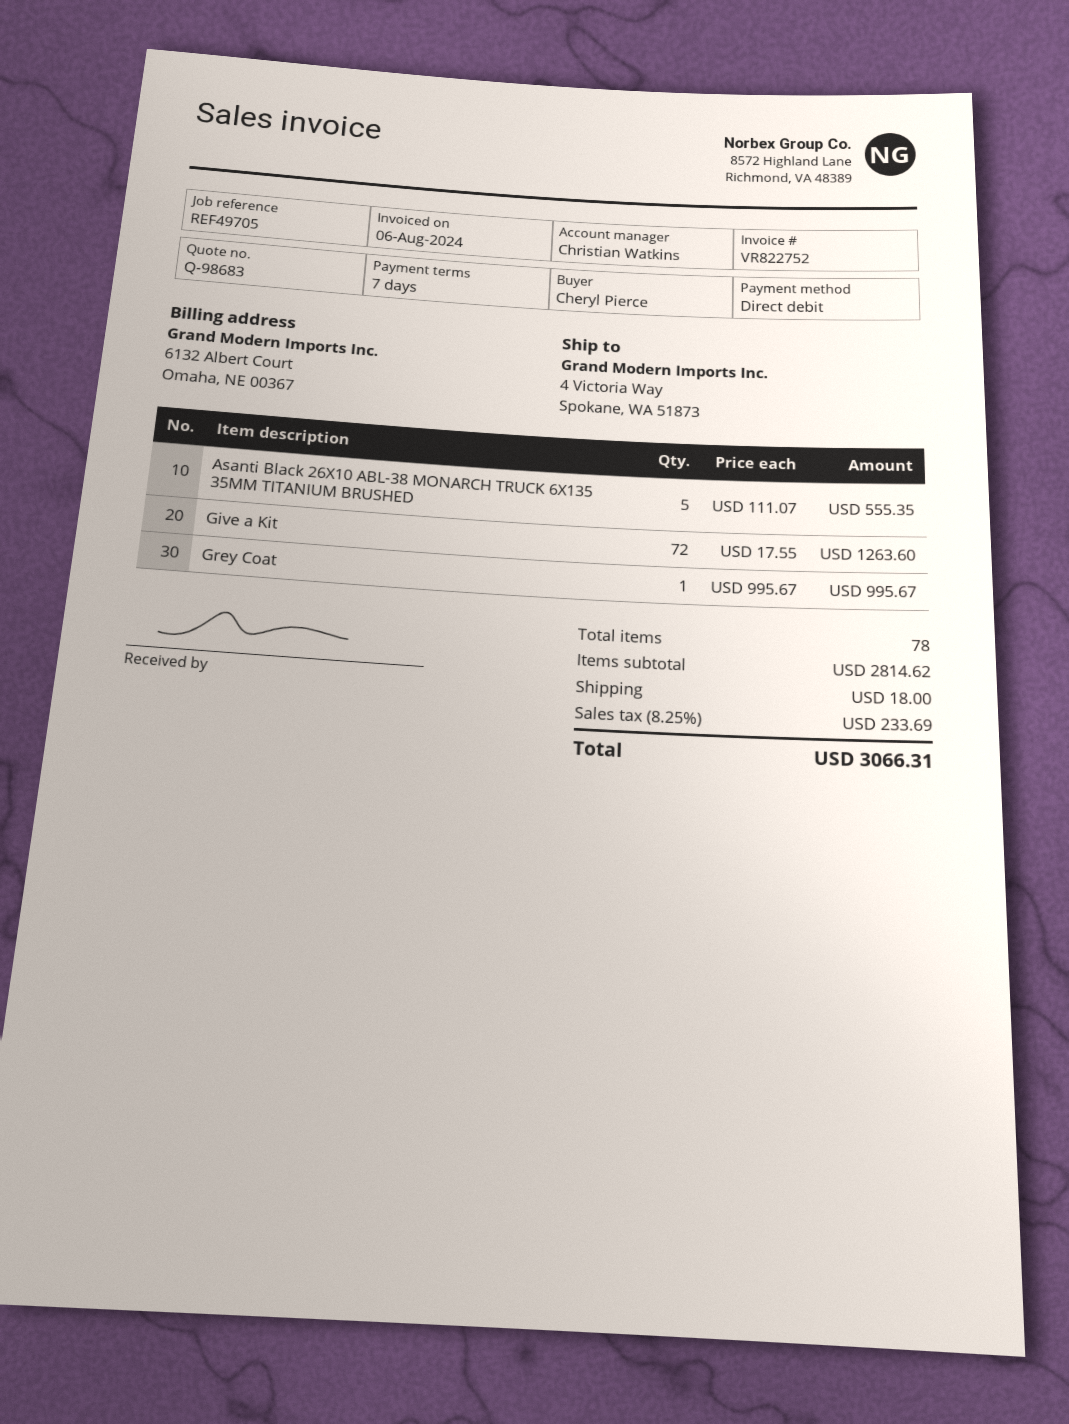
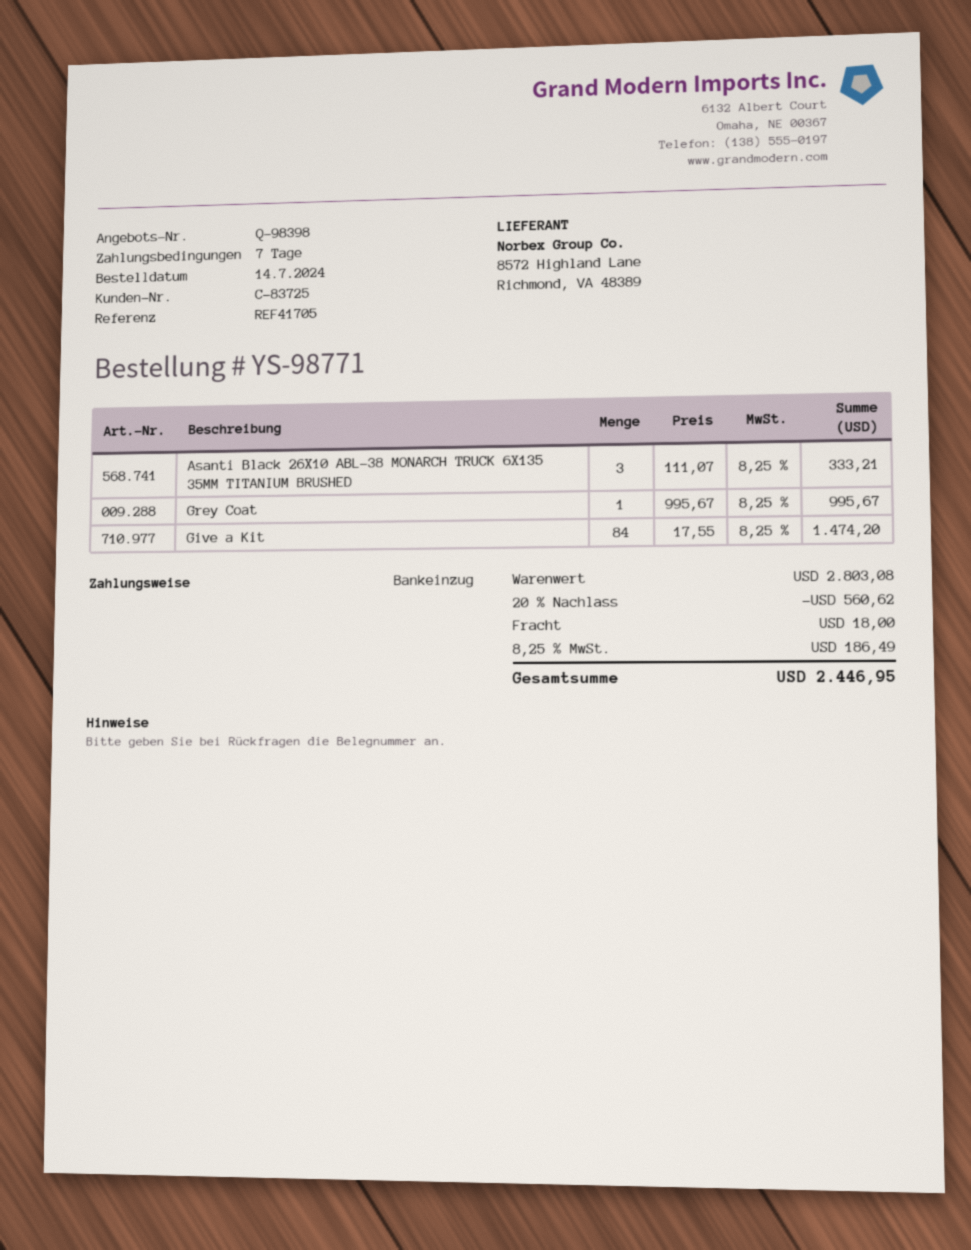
quote number: Q-98683 -> Q-98398
reference: REF49705 -> REF41705
Asanti Black 26X10 ABL-38 MONARCH TRUCK 6X135 35MM TITANIUM BRUSHED: 5 x 111.07 = 555.35 -> 3 x 111.07 = 333.21
Give a Kit: 72 x 17.55 = 1263.60 -> 84 x 17.55 = 1474.20
subtotal: 2814.62 -> 2803.08
discount: none -> 20% = 560.62
tax: 8.25% = 233.69 -> 8.25% = 186.49
total: 3066.31 -> 2446.95

